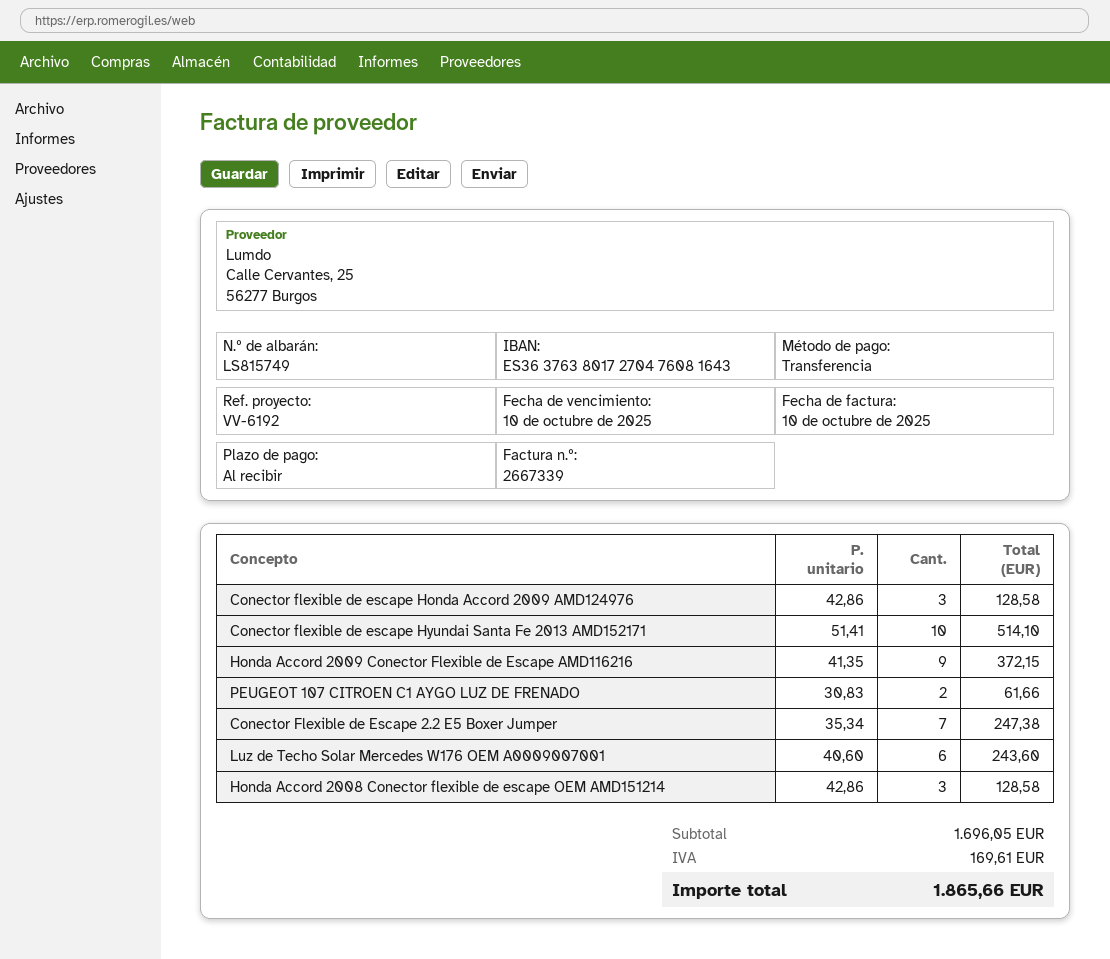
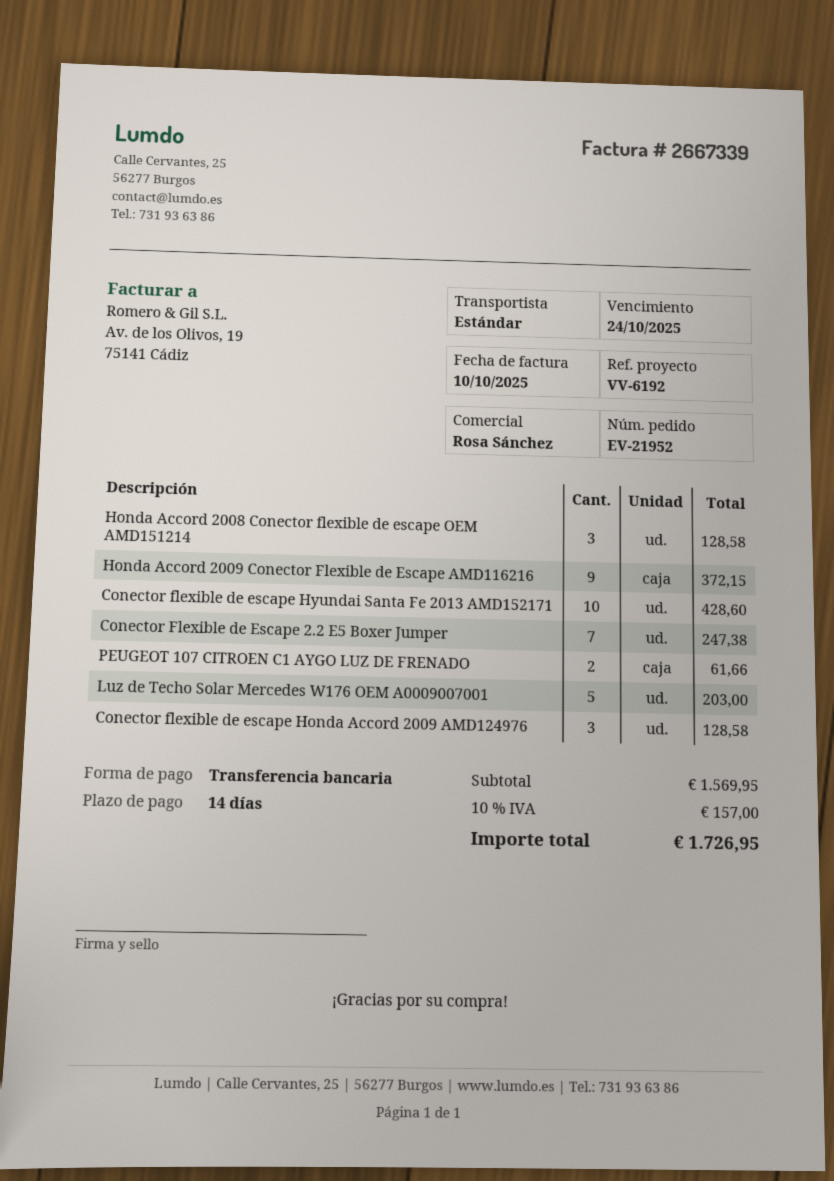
payment terms: on receipt -> 14 days
due date: 2025-10-10 -> 2025-10-24
Conector flexible de escape Hyundai Santa Fe 2013 AMD152171: 10 for 514.10 -> 10 for 428.60
Luz de Techo Solar Mercedes W176 OEM A0009007001: 6 for 243.60 -> 5 for 203.00
subtotal: 1696.05 -> 1569.95
tax: 169.61 -> 157.00
total: 1865.66 -> 1726.95

